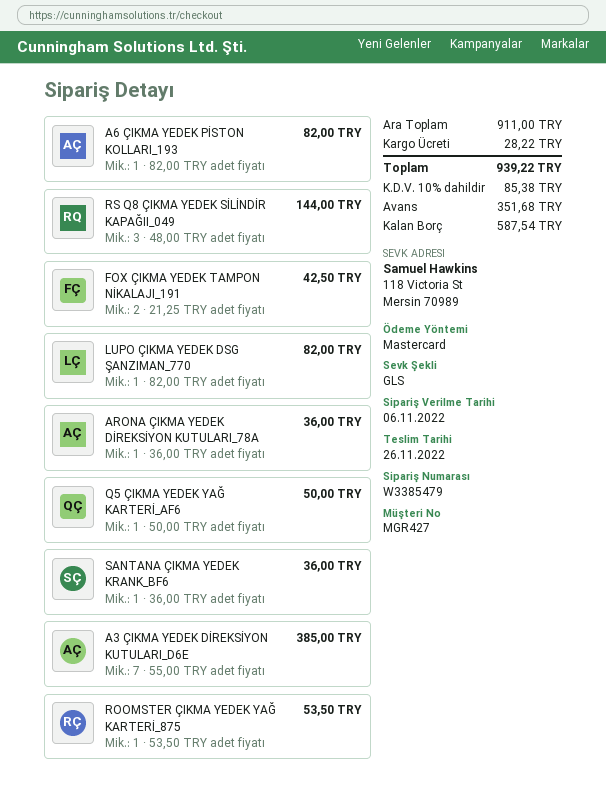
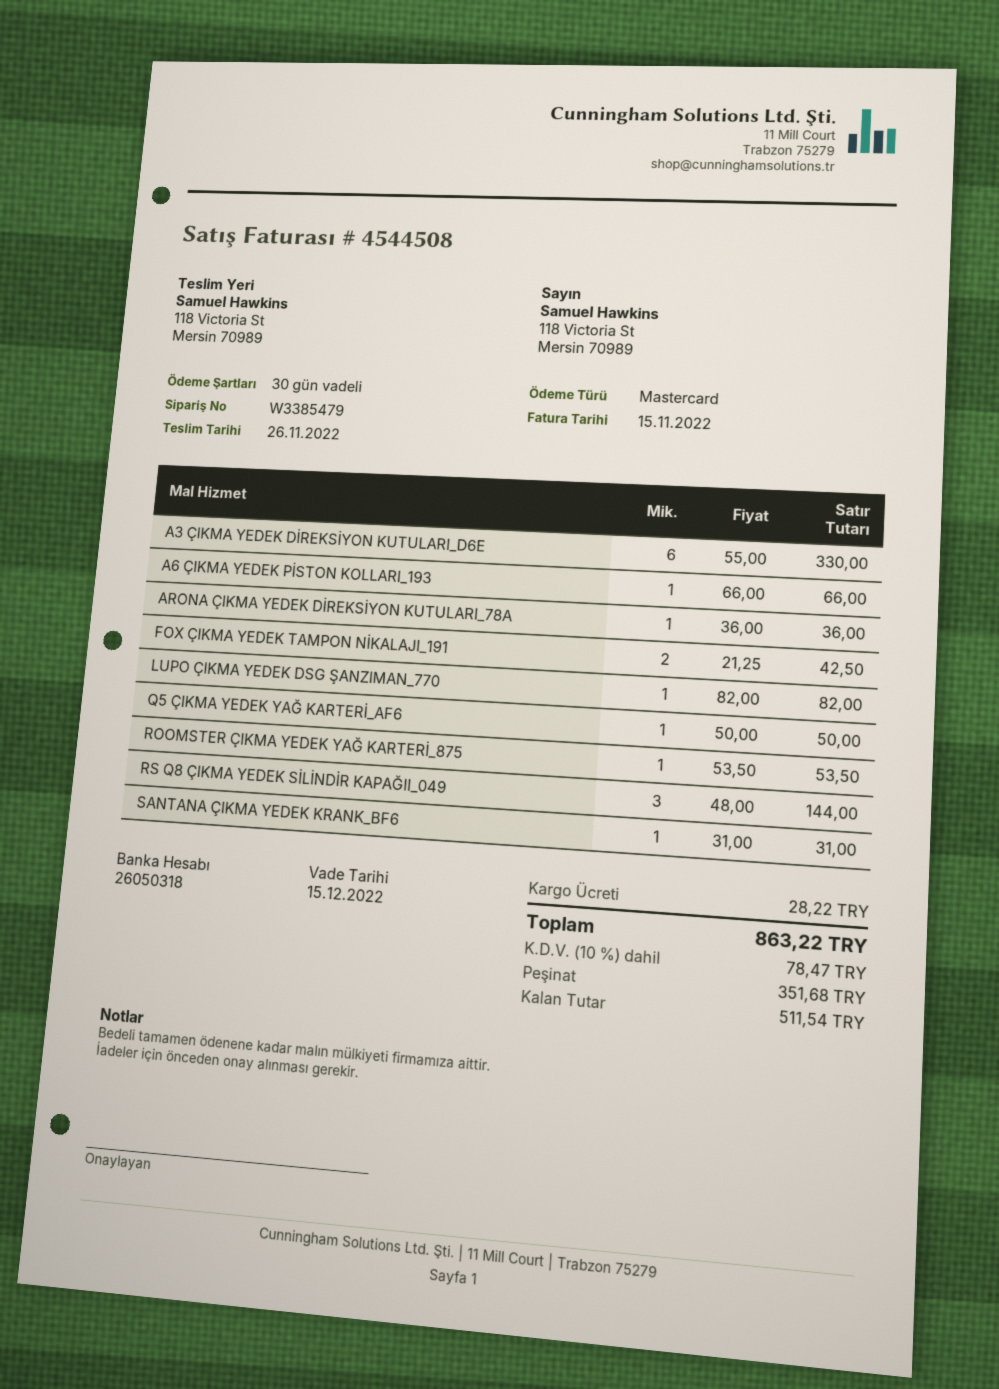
A6 ÇIKMA YEDEK PİSTON KOLLARI_193: 1 x 82.00 = 82.00 -> 1 x 66.00 = 66.00
SANTANA ÇIKMA YEDEK KRANK_BF6: 1 x 36.00 = 36.00 -> 1 x 31.00 = 31.00
A3 ÇIKMA YEDEK DİREKSİYON KUTULARI_D6E: 7 x 55.00 = 385.00 -> 6 x 55.00 = 330.00
tax: 10% = 85.38 -> 10% = 78.47
total: 939.22 -> 863.22
balance: 587.54 -> 511.54

